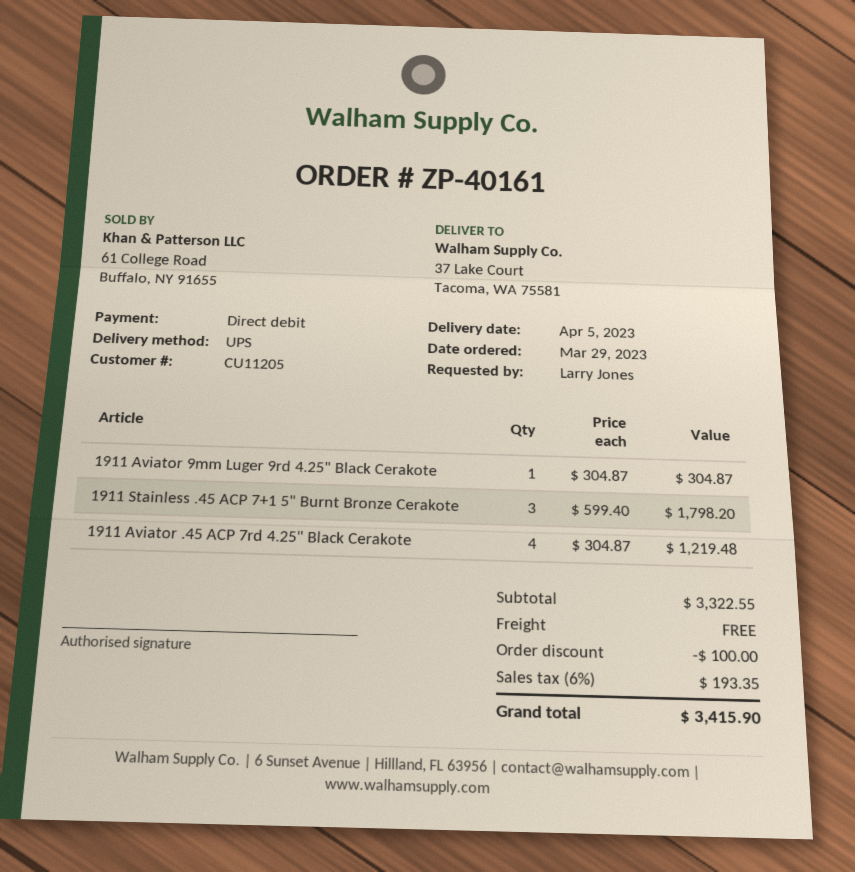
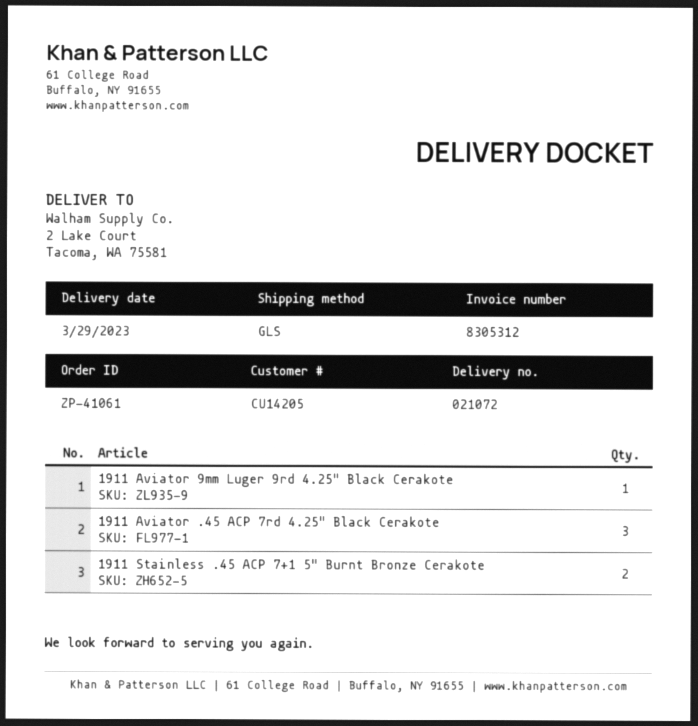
order number: ZP-40161 -> ZP-41061
delivery date: 2023-04-05 -> 2023-03-29
customer number: CU11205 -> CU14205
shipping method: UPS -> GLS
ship to: 37 Lake Court, Tacoma, WA 75581 -> 2 Lake Court, Tacoma, WA 75581
1911 Stainless .45 ACP 7+1 5" Burnt Bronze Cerakote: 3 -> 2
1911 Aviator .45 ACP 7rd 4.25" Black Cerakote: 4 -> 3

